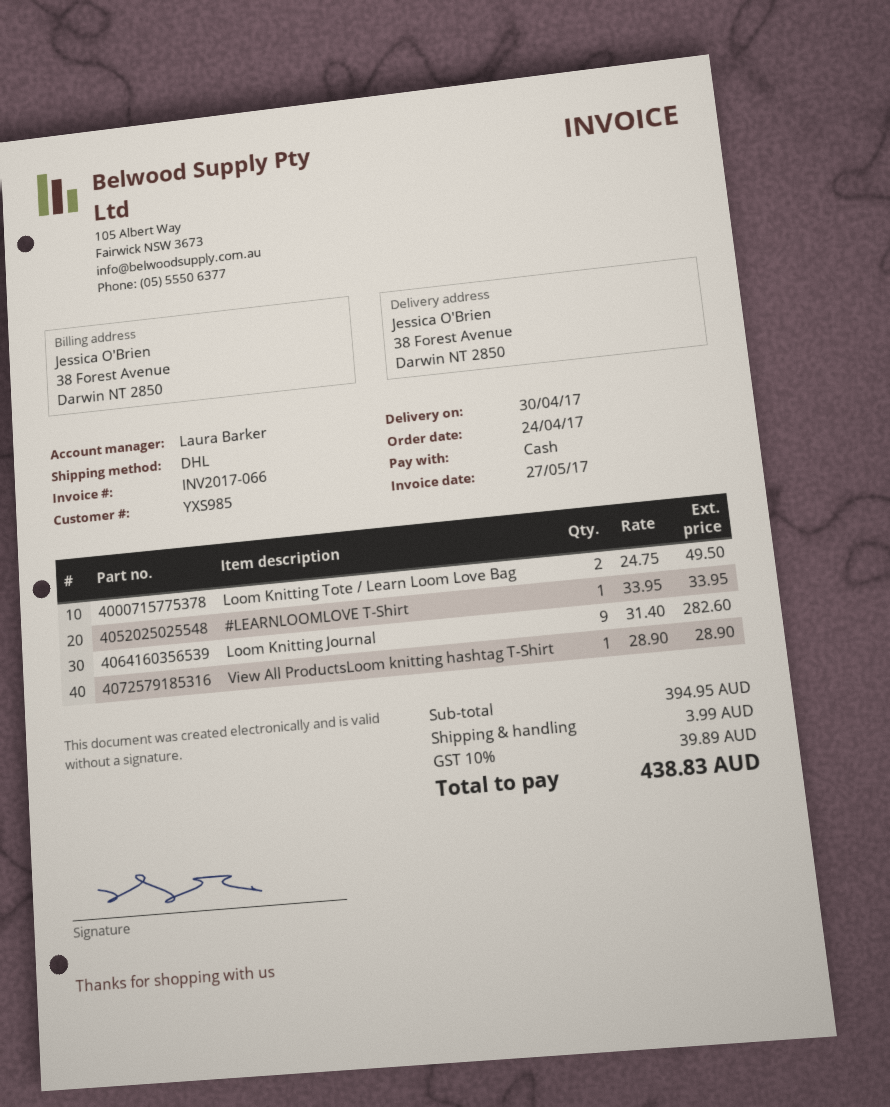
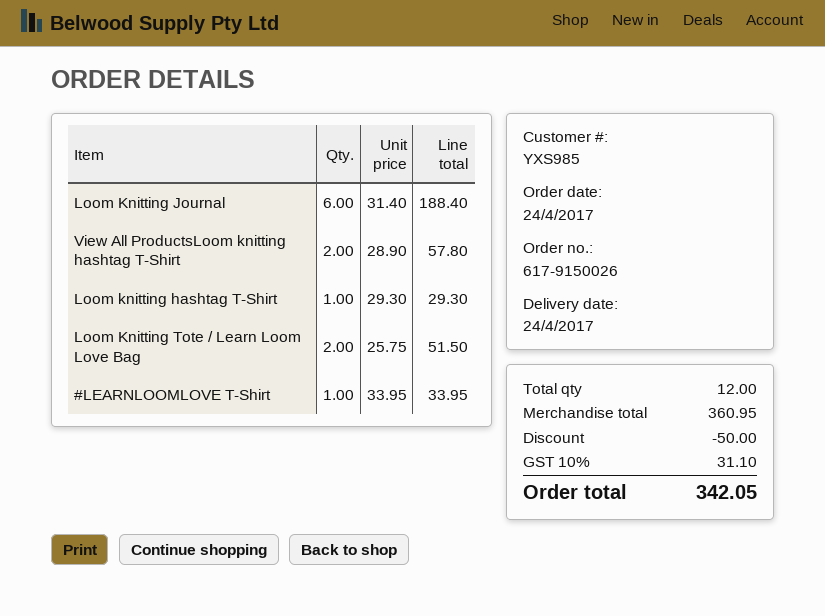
delivery date: 2017-04-30 -> 2017-04-24
Loom Knitting Tote / Learn Loom Love Bag: 2 x 24.75 = 49.50 -> 2 x 25.75 = 51.50
Loom Knitting Journal: 9 x 31.40 = 282.60 -> 6 x 31.40 = 188.40
View All ProductsLoom knitting hashtag T-Shirt: 1 x 28.90 = 28.90 -> 2 x 28.90 = 57.80
Loom knitting hashtag T-Shirt: none -> 1 x 29.30 = 29.30
subtotal: 394.95 -> 360.95
discount: none -> 50.00
shipping: 3.99 -> none
tax: 10% = 39.89 -> 10% = 31.10
total: 438.83 -> 342.05

